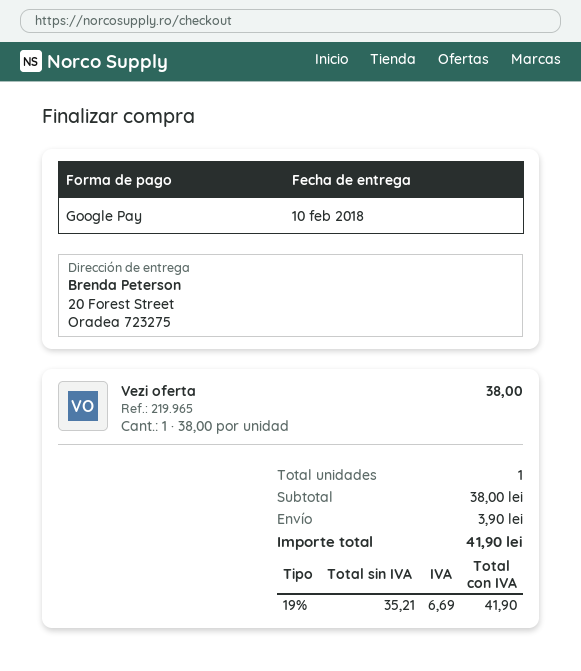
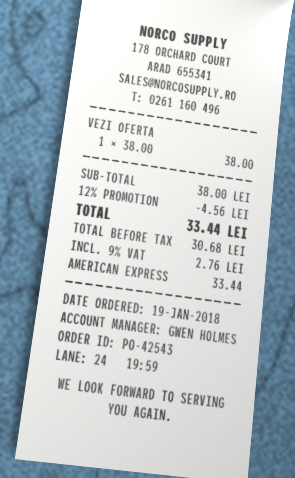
payment method: Google Pay -> American Express
discount: none -> 12% = 4.56
shipping: 3.90 -> none
net: 35.21 -> 30.68
tax: 19% = 6.69 -> 9% = 2.76
total: 41.90 -> 33.44

